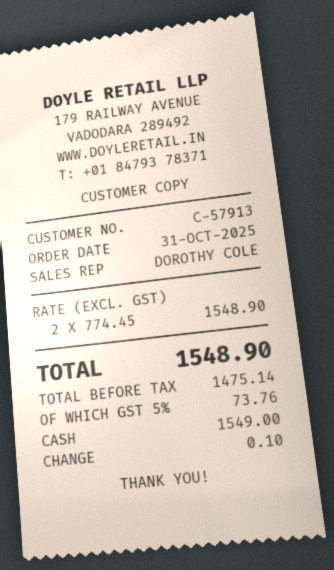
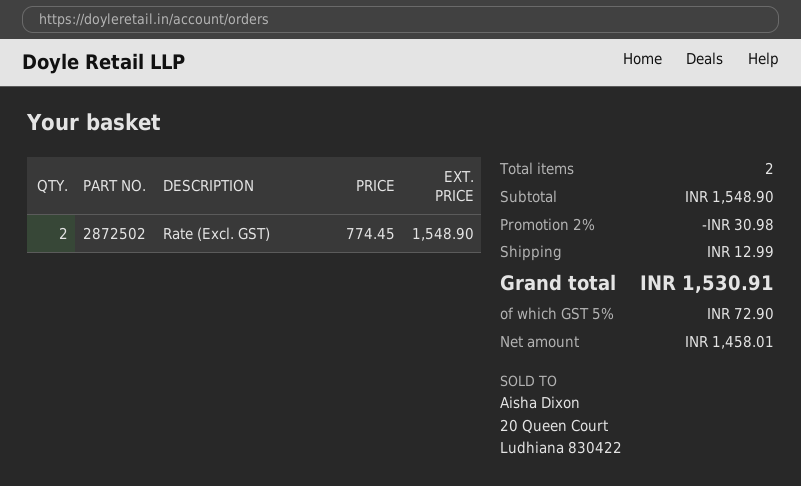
discount: none -> 2% = 30.98
shipping: none -> 12.99
net: 1475.14 -> 1458.01
tax: 5% = 73.76 -> 5% = 72.90
total: 1548.90 -> 1530.91

